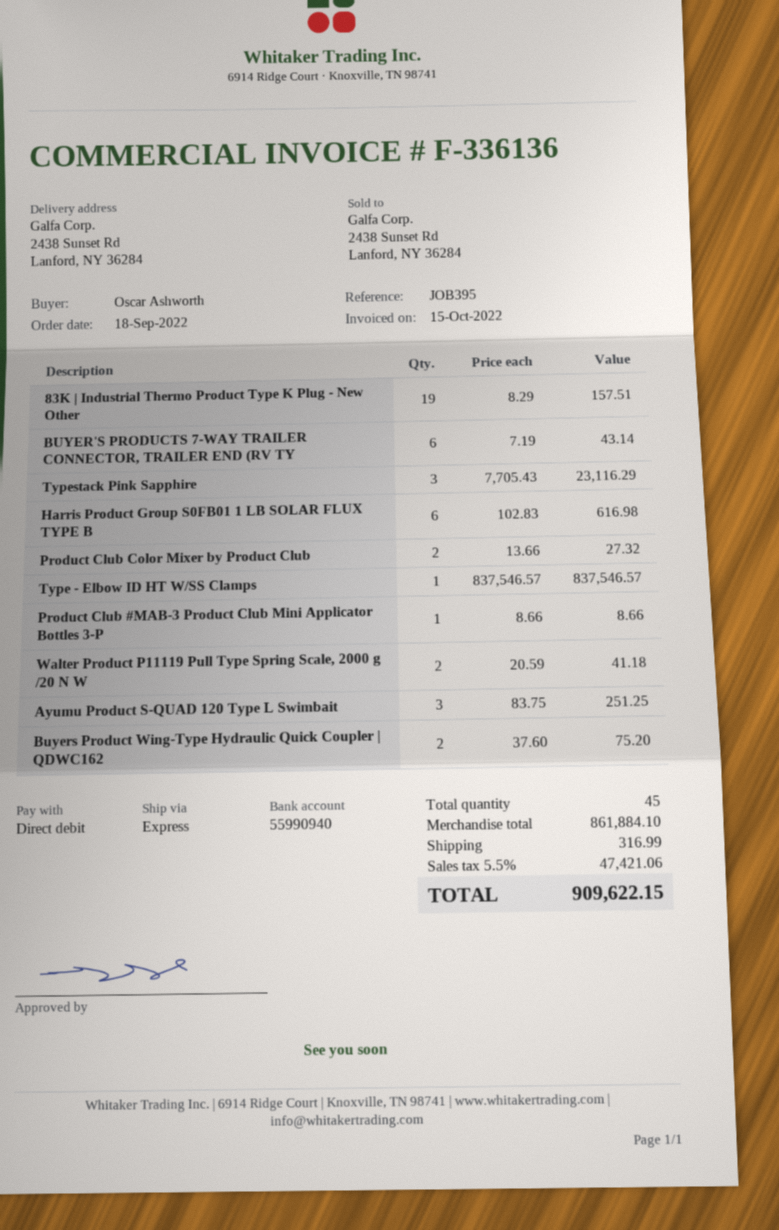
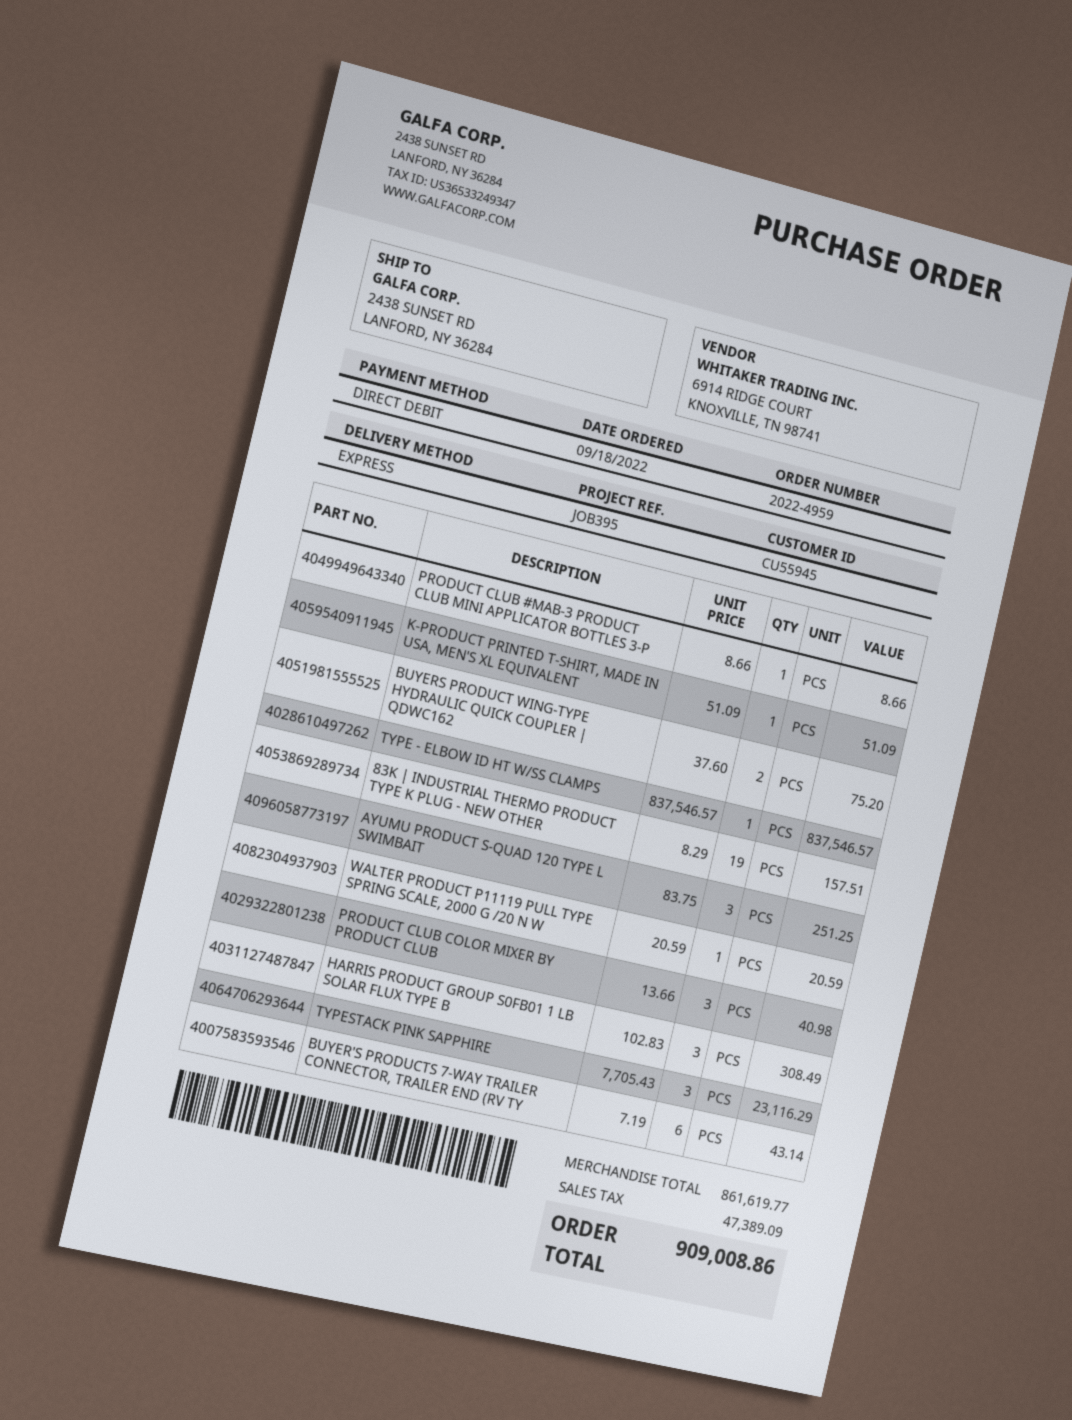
Harris Product Group S0FB01 1 LB SOLAR FLUX TYPE B: 6 x 102.83 = 616.98 -> 3 x 102.83 = 308.49
Product Club Color Mixer by Product Club: 2 x 13.66 = 27.32 -> 3 x 13.66 = 40.98
Walter Product P11119 Pull Type Spring Scale, 2000 g /20 N W: 2 x 20.59 = 41.18 -> 1 x 20.59 = 20.59
K-PRODUCT PRINTED T-SHIRT, MADE IN USA, MEN'S XL EQUIVALENT: none -> 1 x 51.09 = 51.09
subtotal: 861884.10 -> 861619.77
shipping: 316.99 -> none
tax: 47421.06 -> 47389.09
total: 909622.15 -> 909008.86

